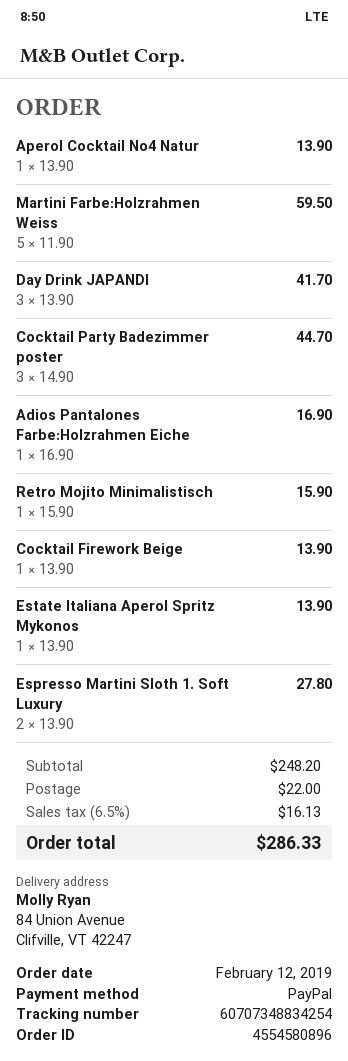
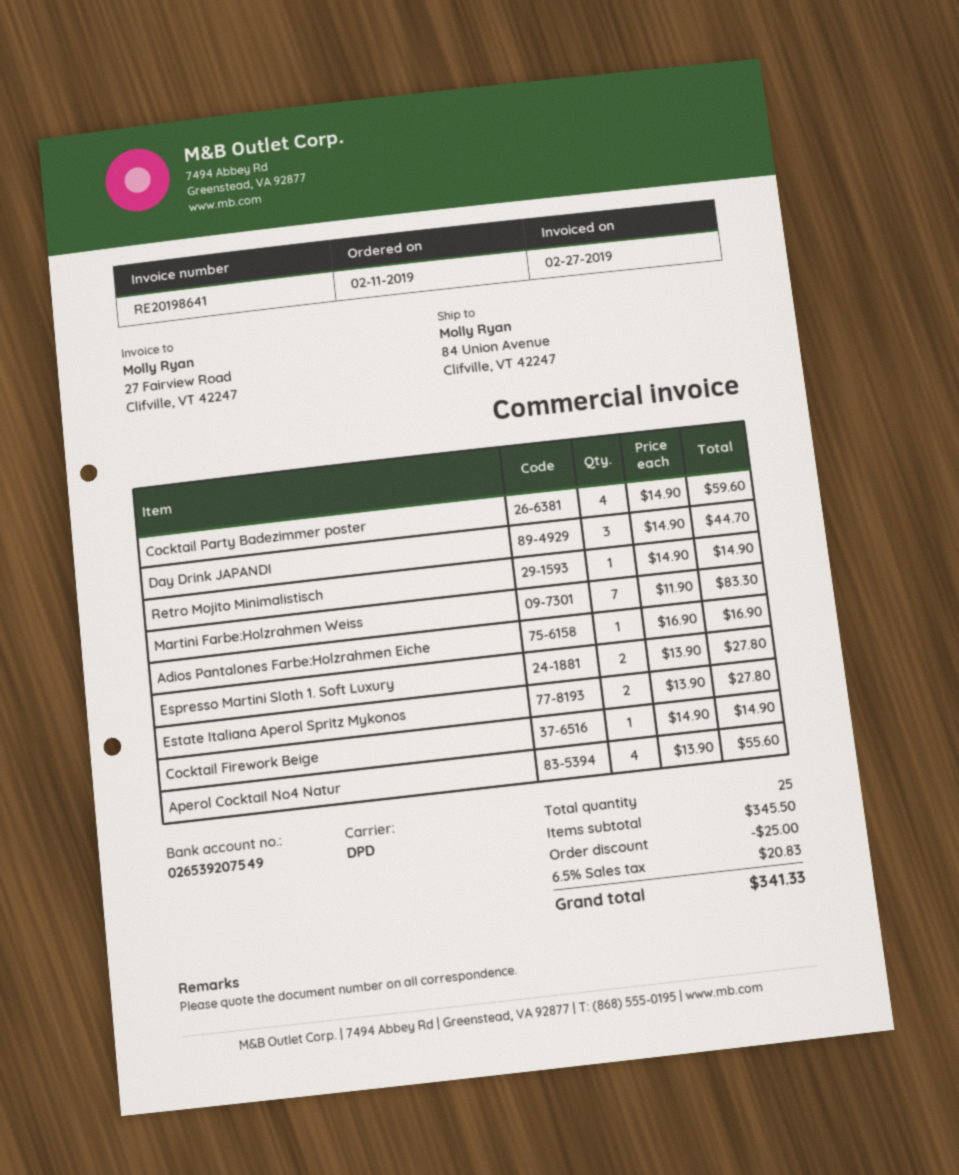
order date: 2019-02-12 -> 2019-02-11
Aperol Cocktail No4 Natur: 1 x 13.90 = 13.90 -> 4 x 13.90 = 55.60
Martini Farbe:Holzrahmen Weiss: 5 x 11.90 = 59.50 -> 7 x 11.90 = 83.30
Day Drink JAPANDI: 3 x 13.90 = 41.70 -> 3 x 14.90 = 44.70
Cocktail Party Badezimmer poster: 3 x 14.90 = 44.70 -> 4 x 14.90 = 59.60
Retro Mojito Minimalistisch: 1 x 15.90 = 15.90 -> 1 x 14.90 = 14.90
Cocktail Firework Beige: 1 x 13.90 = 13.90 -> 1 x 14.90 = 14.90
Estate Italiana Aperol Spritz Mykonos: 1 x 13.90 = 13.90 -> 2 x 13.90 = 27.80
subtotal: 248.20 -> 345.50
discount: none -> 25.00
shipping: 22.00 -> none
tax: 6.5% = 16.13 -> 6.5% = 20.83
total: 286.33 -> 341.33

